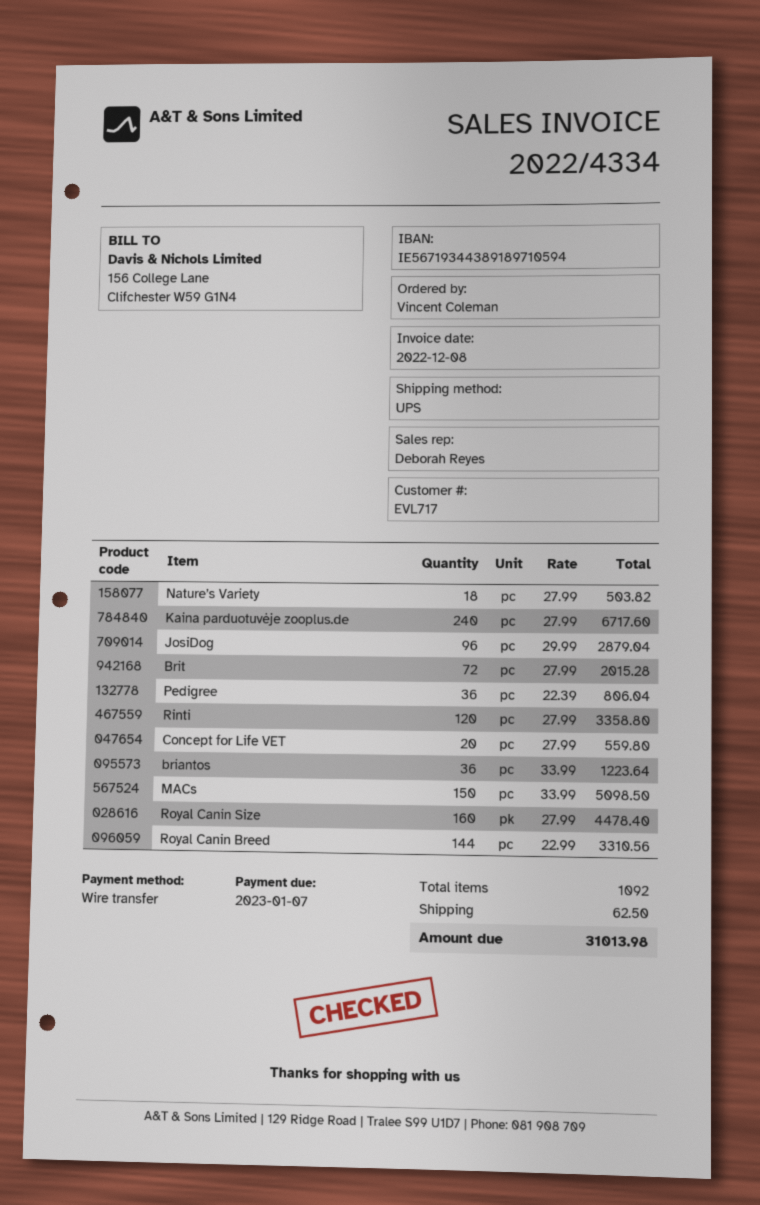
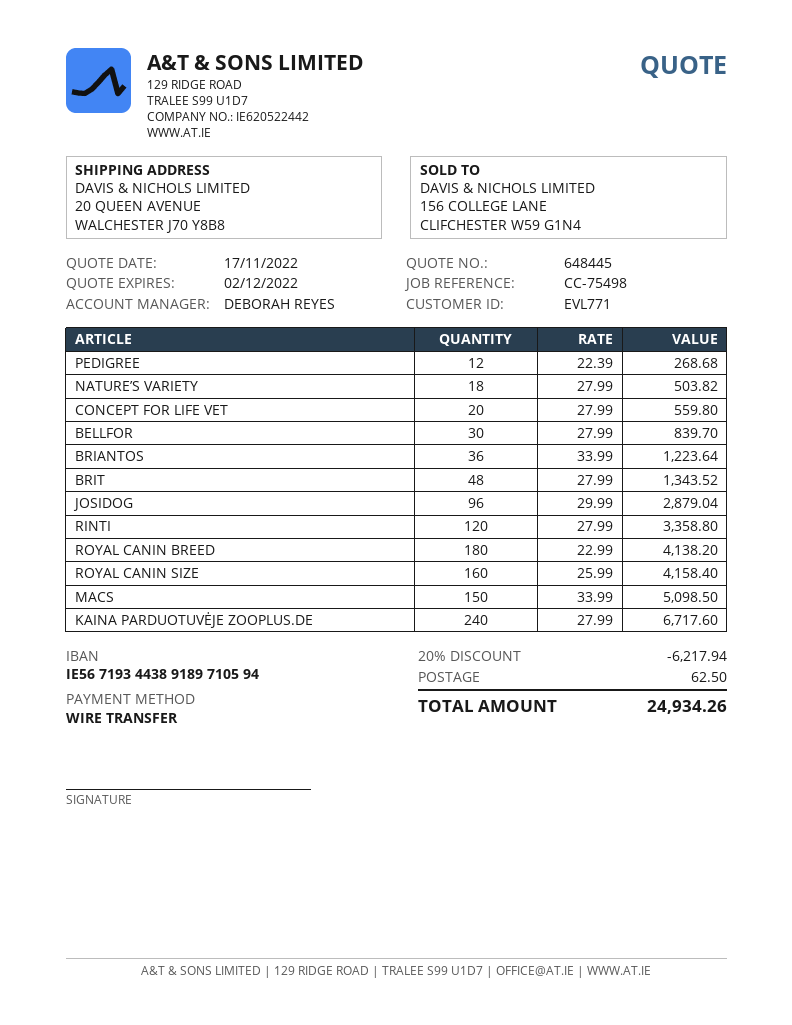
customer number: EVL717 -> EVL771
Brit: 72 x 27.99 = 2015.28 -> 48 x 27.99 = 1343.52
Pedigree: 36 x 22.39 = 806.04 -> 12 x 22.39 = 268.68
Royal Canin Size: 160 x 27.99 = 4478.40 -> 160 x 25.99 = 4158.40
Royal Canin Breed: 144 x 22.99 = 3310.56 -> 180 x 22.99 = 4138.20
BELLFOR: none -> 30 x 27.99 = 839.70
discount: none -> 20% = 6217.94
total: 31013.98 -> 24934.26

